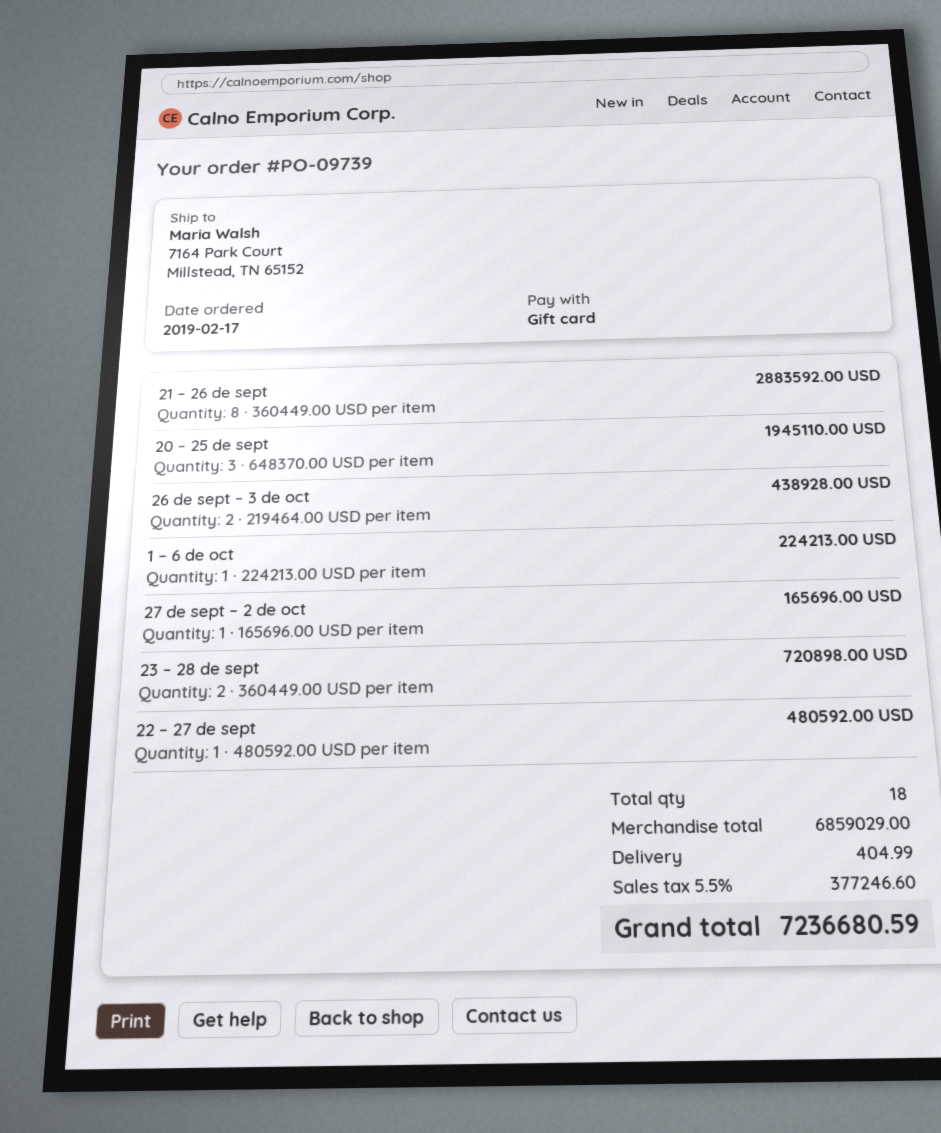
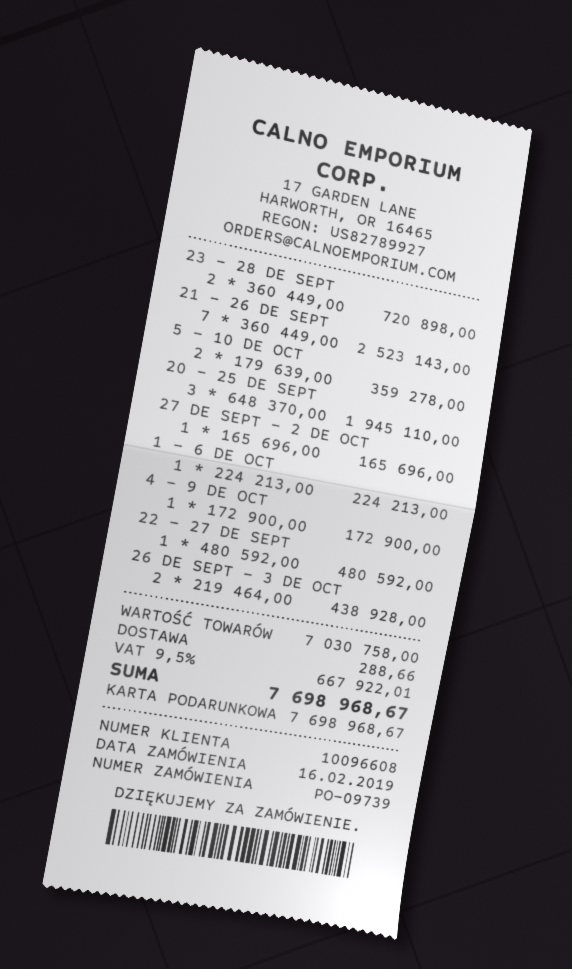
order date: 2019-02-17 -> 2019-02-16
21 – 26 de sept: 8 x 360449.00 = 2883592.00 -> 7 x 360449.00 = 2523143.00
5 – 10 DE OCT: none -> 2 x 179639.00 = 359278.00
4 – 9 DE OCT: none -> 1 x 172900.00 = 172900.00
subtotal: 6859029.00 -> 7030758.00
shipping: 404.99 -> 288.66
tax: 5.5% = 377246.60 -> 9.5% = 667922.01
total: 7236680.59 -> 7698968.67

